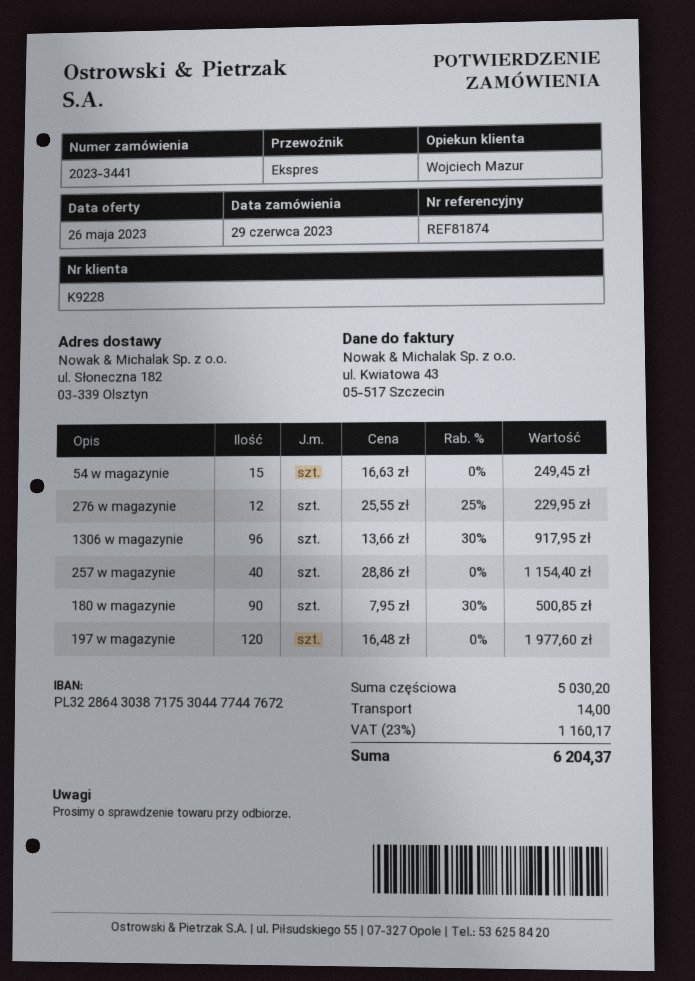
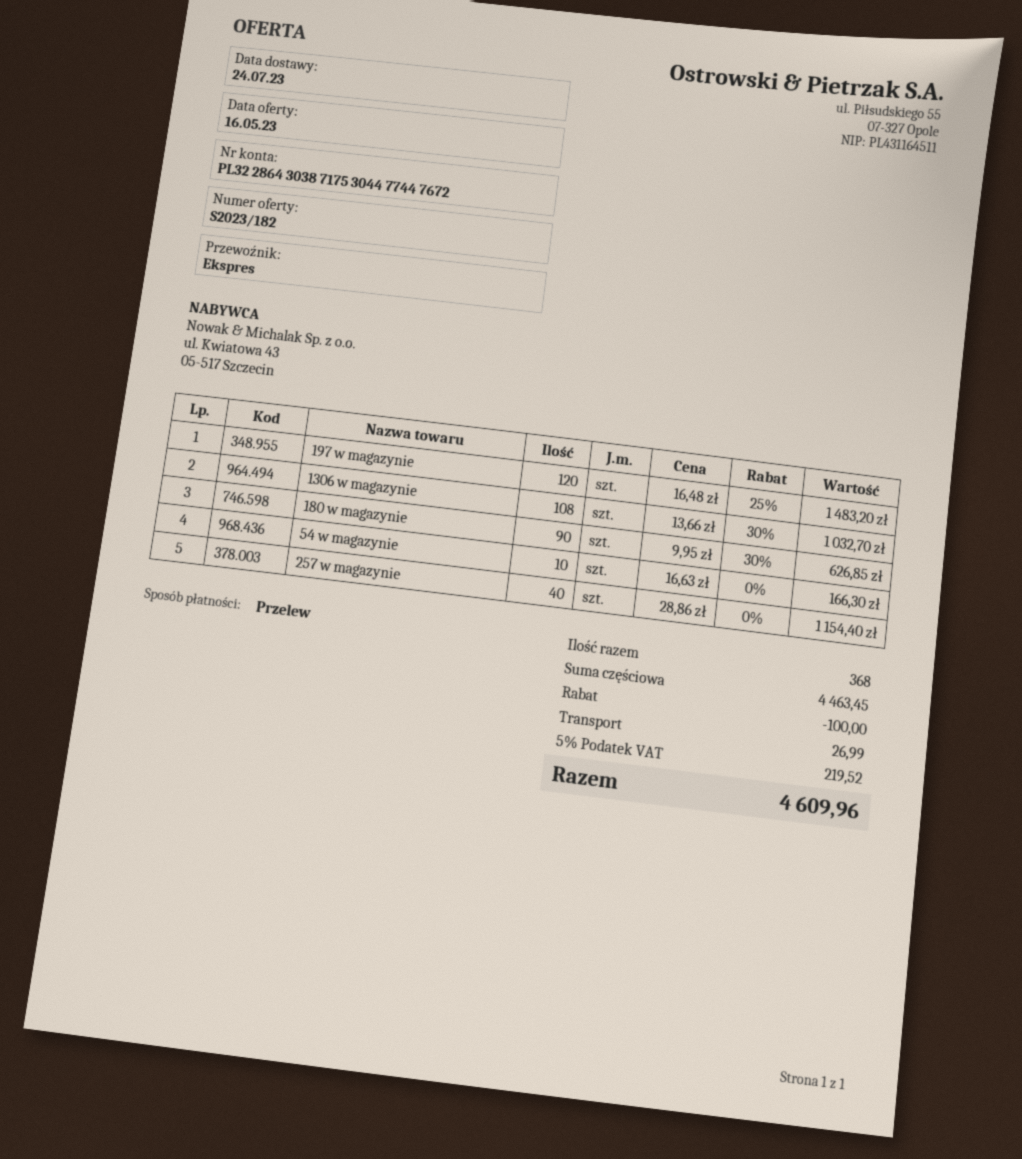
quote date: 2023-05-26 -> 2023-05-16
54 w magazynie: 15 x 16.63 = 249.45 -> 10 x 16.63 = 166.30
276 w magazynie: 12 x 25.55 - 25% = 229.95 -> none
1306 w magazynie: 96 x 13.66 - 30% = 917.95 -> 108 x 13.66 - 30% = 1032.70
180 w magazynie: 90 x 7.95 - 30% = 500.85 -> 90 x 9.95 - 30% = 626.85
197 w magazynie: 120 x 16.48 = 1977.60 -> 120 x 16.48 - 25% = 1483.20
subtotal: 5030.20 -> 4463.45
discount: none -> 100.00
shipping: 14.00 -> 26.99
tax: 23% = 1160.17 -> 5% = 219.52
total: 6204.37 -> 4609.96

